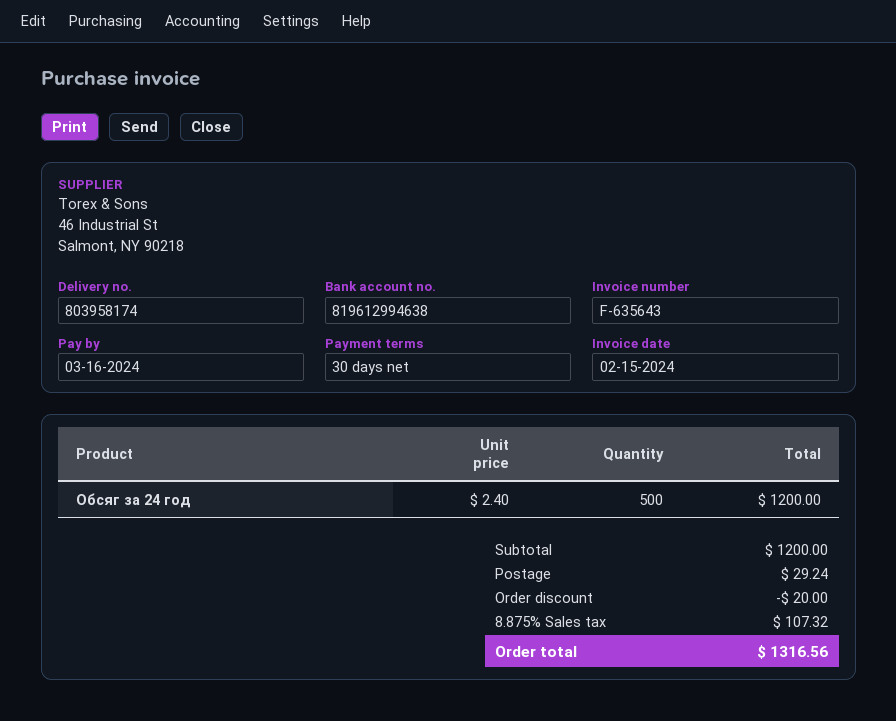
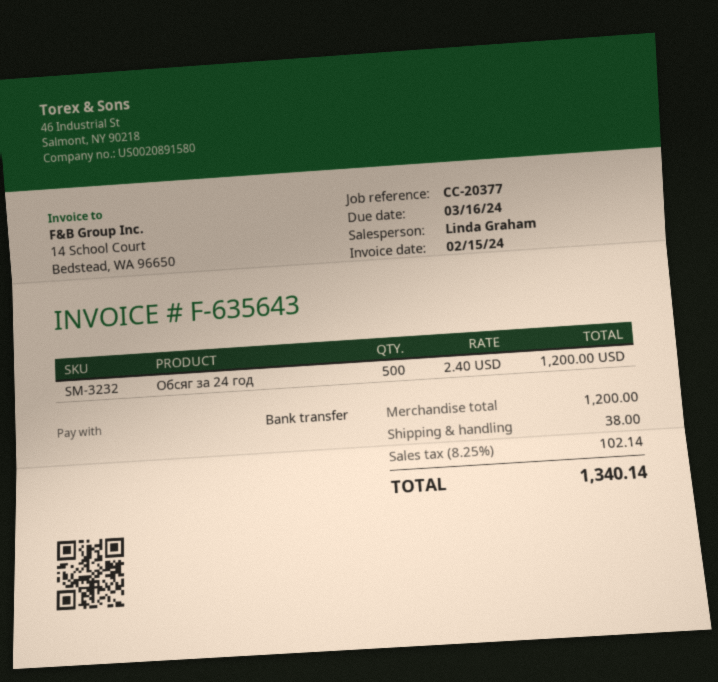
discount: 20.00 -> none
shipping: 29.24 -> 38.00
tax: 8.875% = 107.32 -> 8.25% = 102.14
total: 1316.56 -> 1340.14

